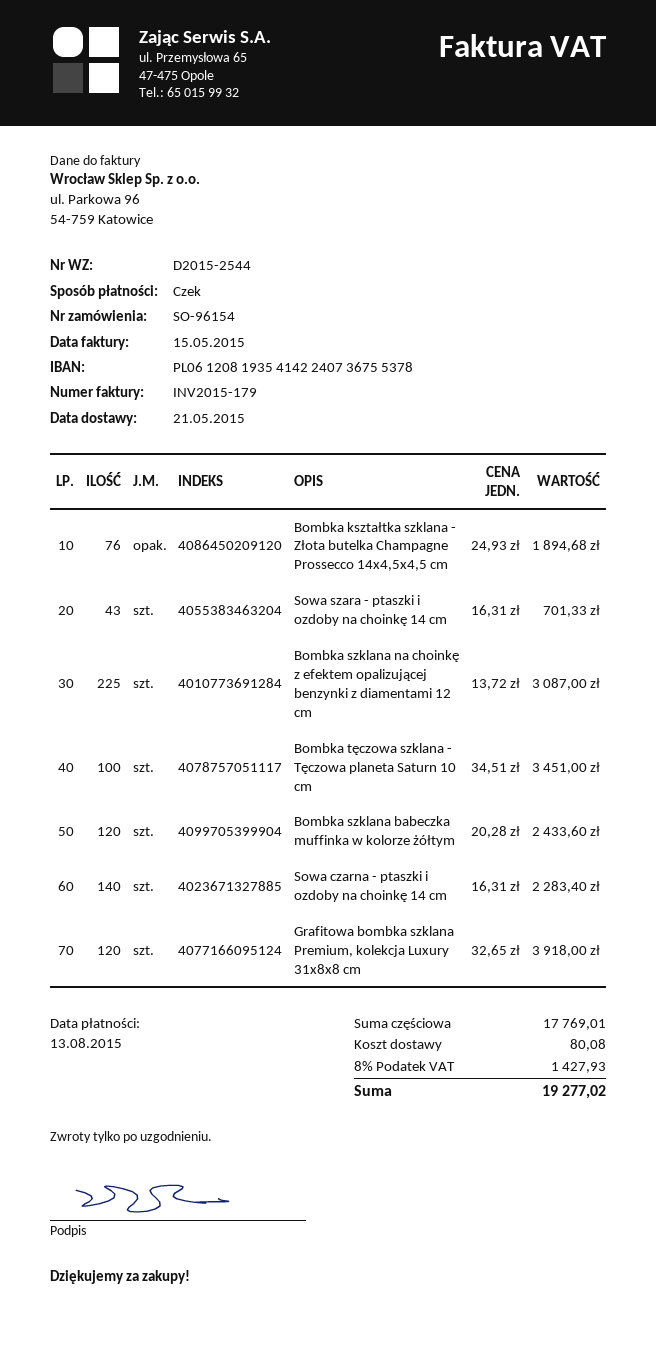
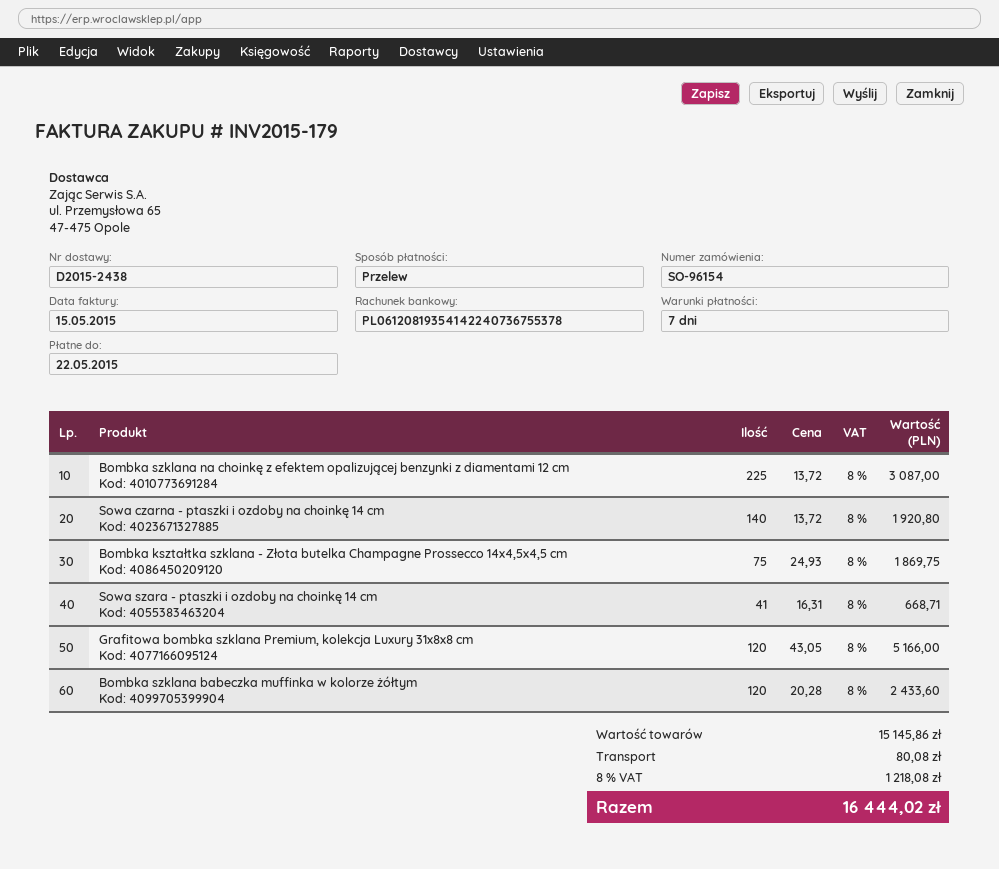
delivery note number: D2015-2544 -> D2015-2438
due date: 2015-08-13 -> 2015-05-22
payment method: cheque -> bank transfer
Bombka kształtka szklana - Złota butelka Champagne Prossecco 14x4,5x4,5 cm: 76 x 24.93 = 1894.68 -> 75 x 24.93 = 1869.75
Sowa szara - ptaszki i ozdoby na choinkę 14 cm: 43 x 16.31 = 701.33 -> 41 x 16.31 = 668.71
Bombka tęczowa szklana - Tęczowa planeta Saturn 10 cm: 100 x 34.51 = 3451.00 -> none
Sowa czarna - ptaszki i ozdoby na choinkę 14 cm: 140 x 16.31 = 2283.40 -> 140 x 13.72 = 1920.80
Grafitowa bombka szklana Premium, kolekcja Luxury 31x8x8 cm: 120 x 32.65 = 3918.00 -> 120 x 43.05 = 5166.00
subtotal: 17769.01 -> 15145.86
tax: 8% = 1427.93 -> 8% = 1218.08
total: 19277.02 -> 16444.02

